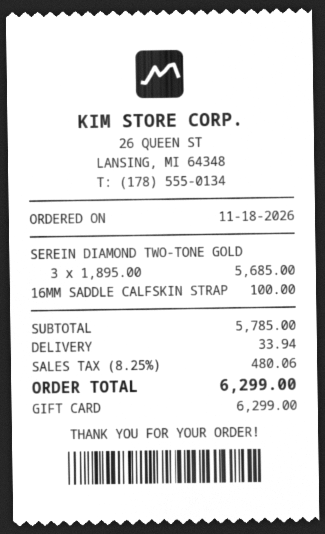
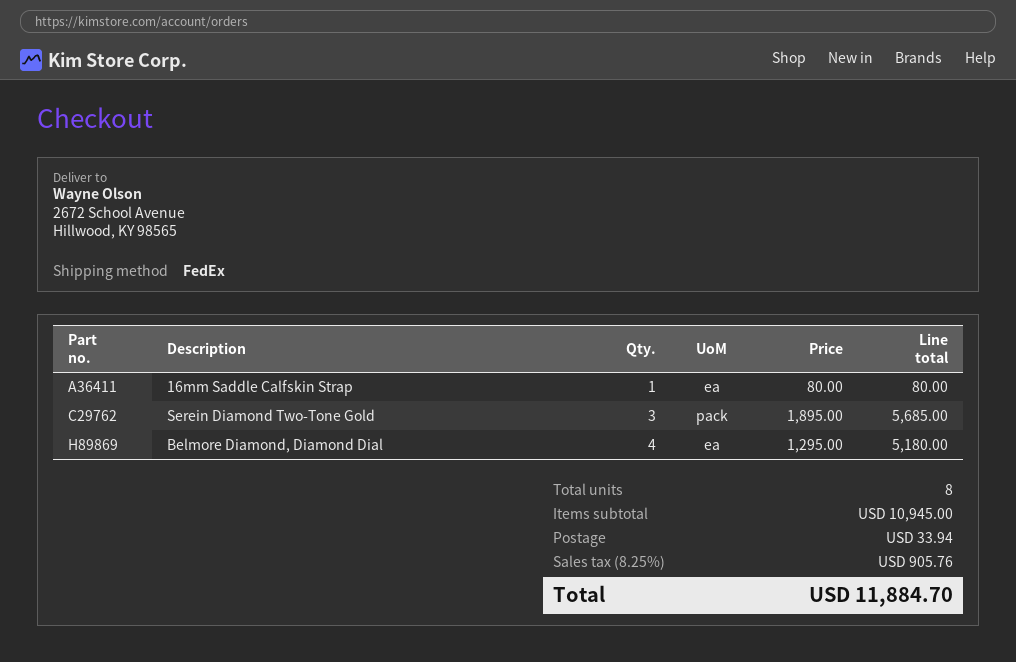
16MM SADDLE CALFSKIN STRAP: 1 x 100.00 = 100.00 -> 1 x 80.00 = 80.00
Belmore Diamond, Diamond Dial: none -> 4 x 1295.00 = 5180.00
subtotal: 5785.00 -> 10945.00
tax: 8.25% = 480.06 -> 8.25% = 905.76
total: 6299.00 -> 11884.70

